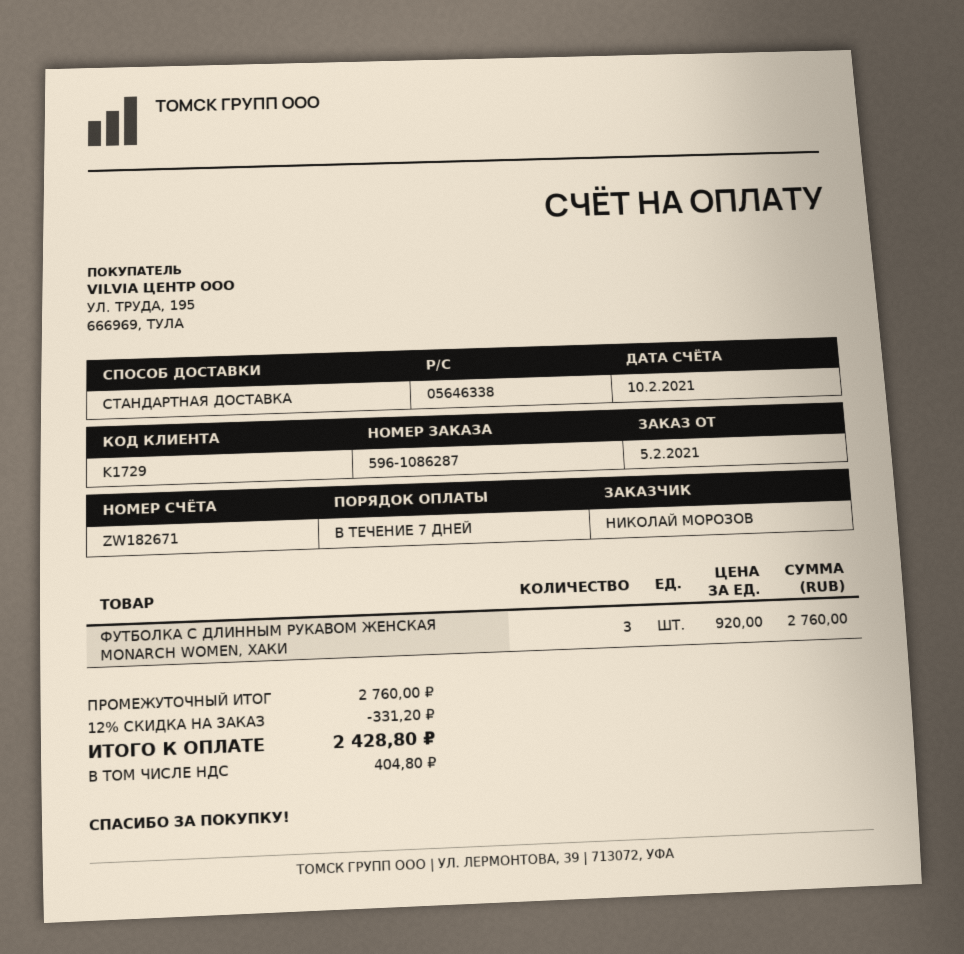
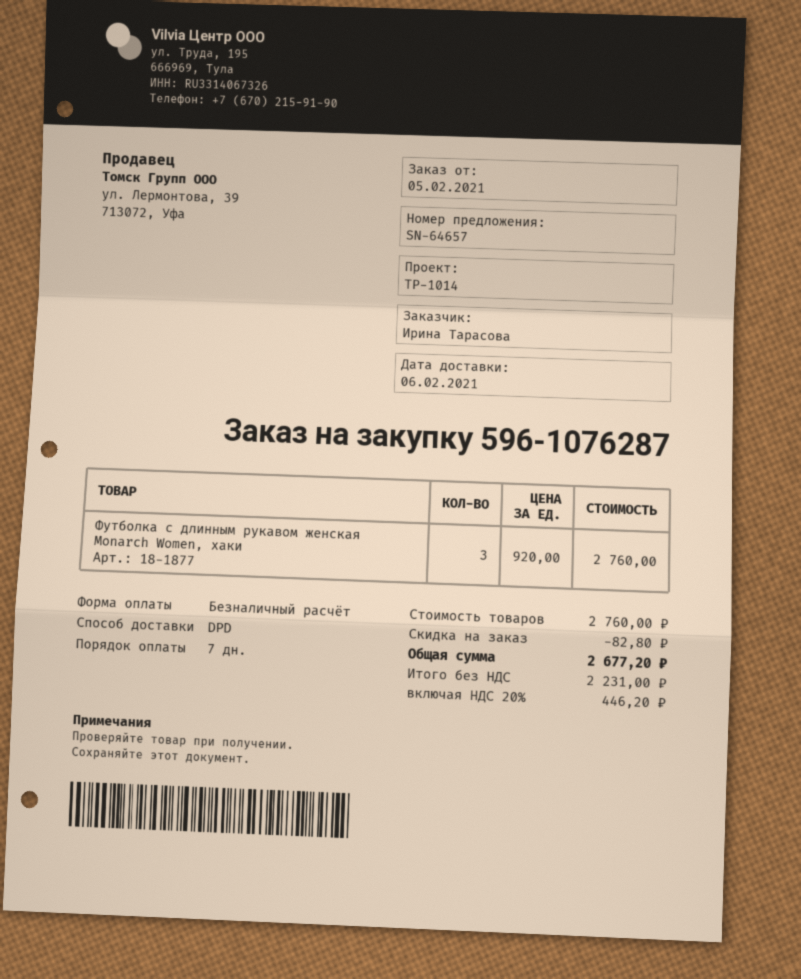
order number: 596-1086287 -> 596-1076287
ordered by: НИКОЛАЙ МОРОЗОВ -> Ирина Тарасова
shipping method: standard -> DPD
discount: 331.20 -> 82.80
tax: 404.80 -> 446.20
total: 2428.80 -> 2677.20

